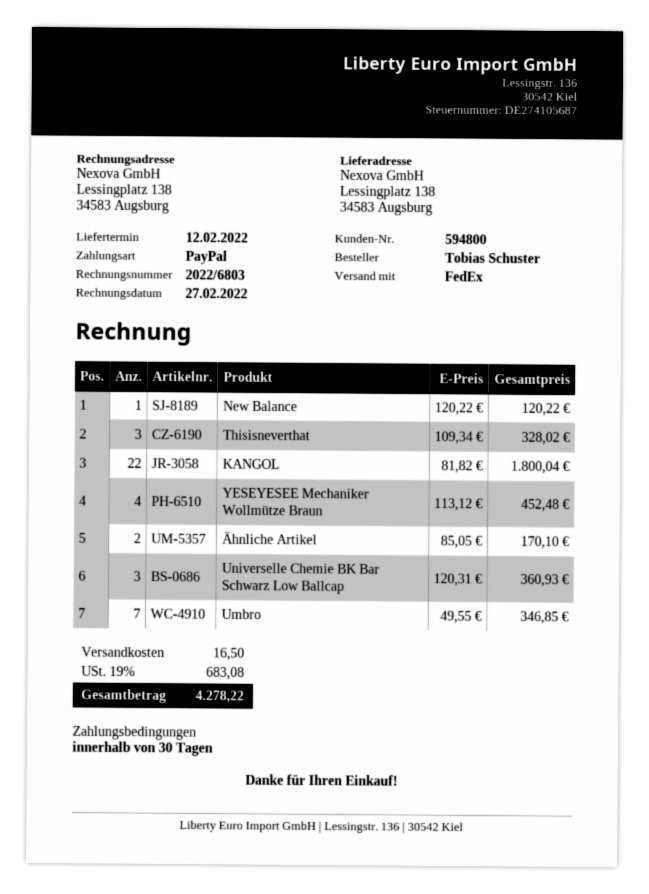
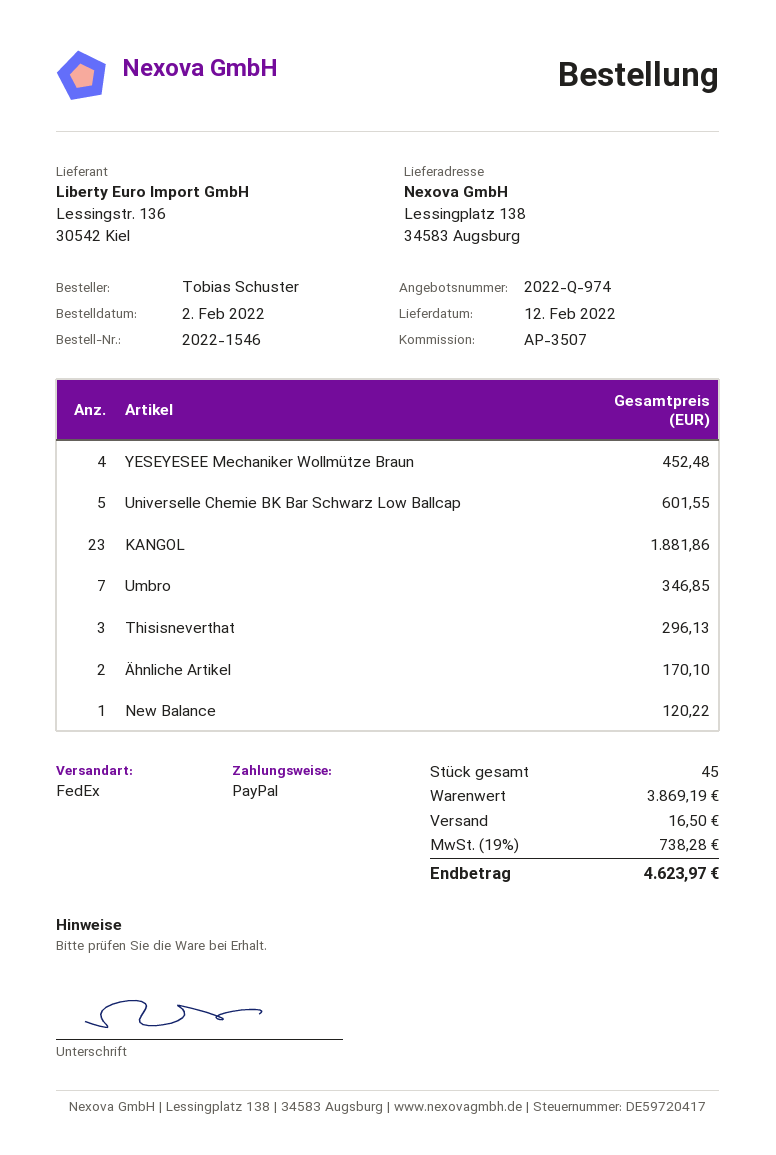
Thisisneverthat: 3 for 328.02 -> 3 for 296.13
KANGOL: 22 for 1800.04 -> 23 for 1881.86
Universelle Chemie BK Bar Schwarz Low Ballcap: 3 for 360.93 -> 5 for 601.55
tax: 19% = 683.08 -> 19% = 738.28
total: 4278.22 -> 4623.97

